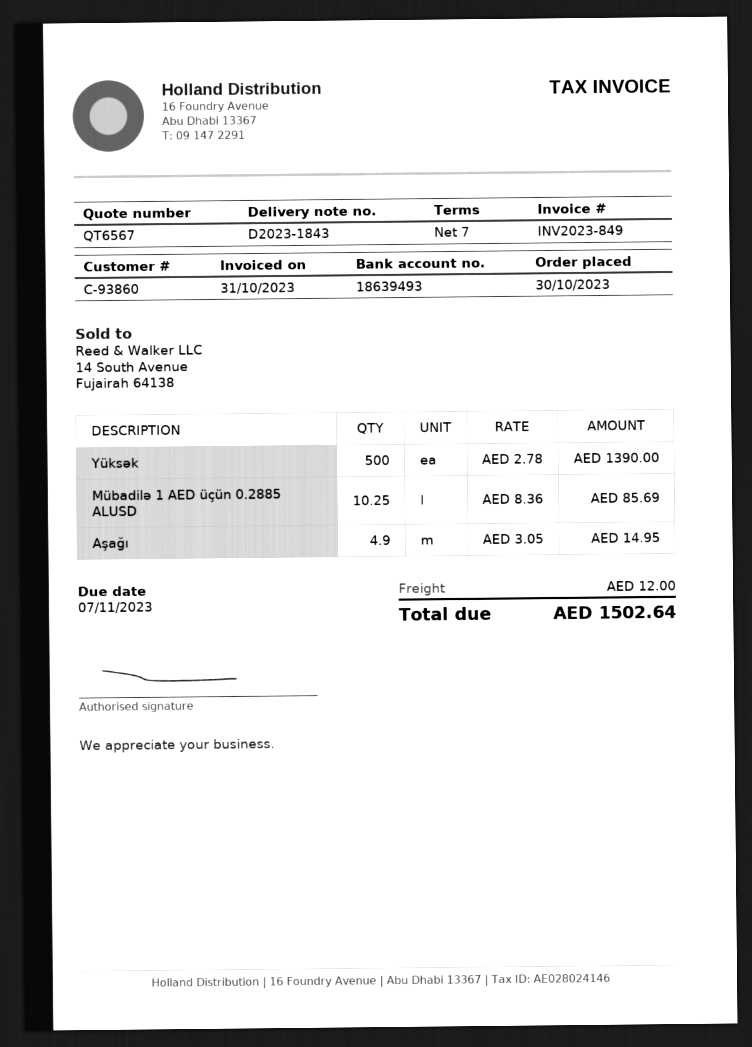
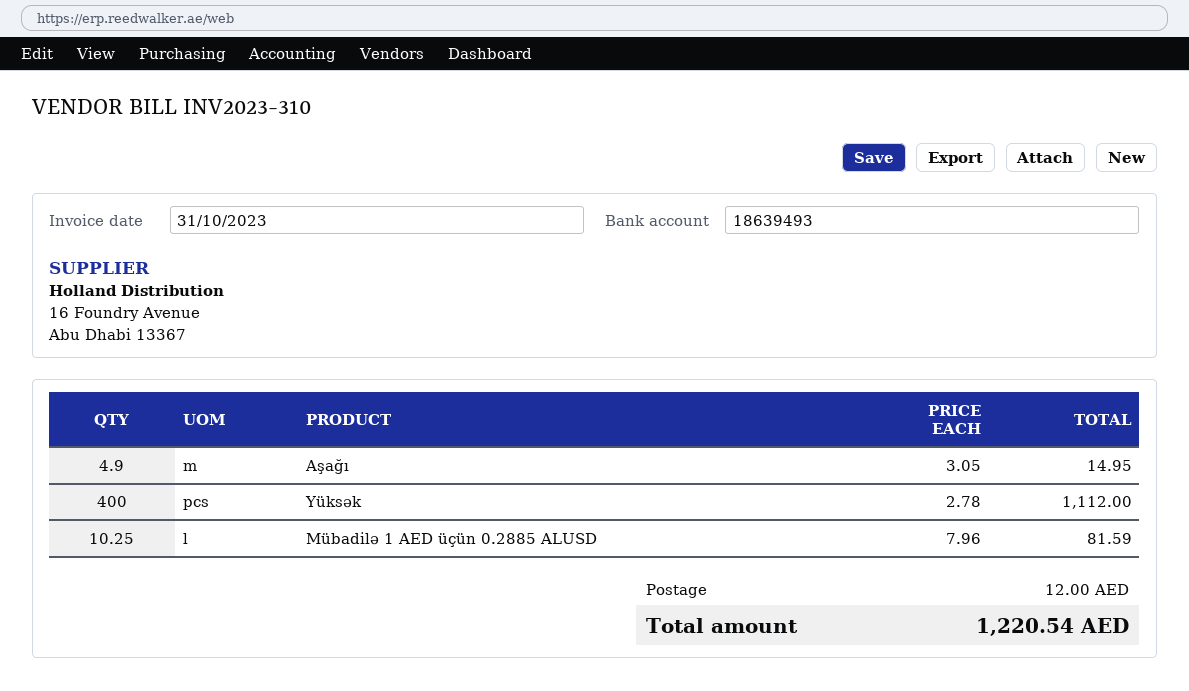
invoice number: INV2023-849 -> INV2023-310
Yüksək: 500 x 2.78 = 1390.00 -> 400 x 2.78 = 1112.00
Mübadilə 1 AED üçün 0.2885 ALUSD: 10.25 x 8.36 = 85.69 -> 10.25 x 7.96 = 81.59
total: 1502.64 -> 1220.54

